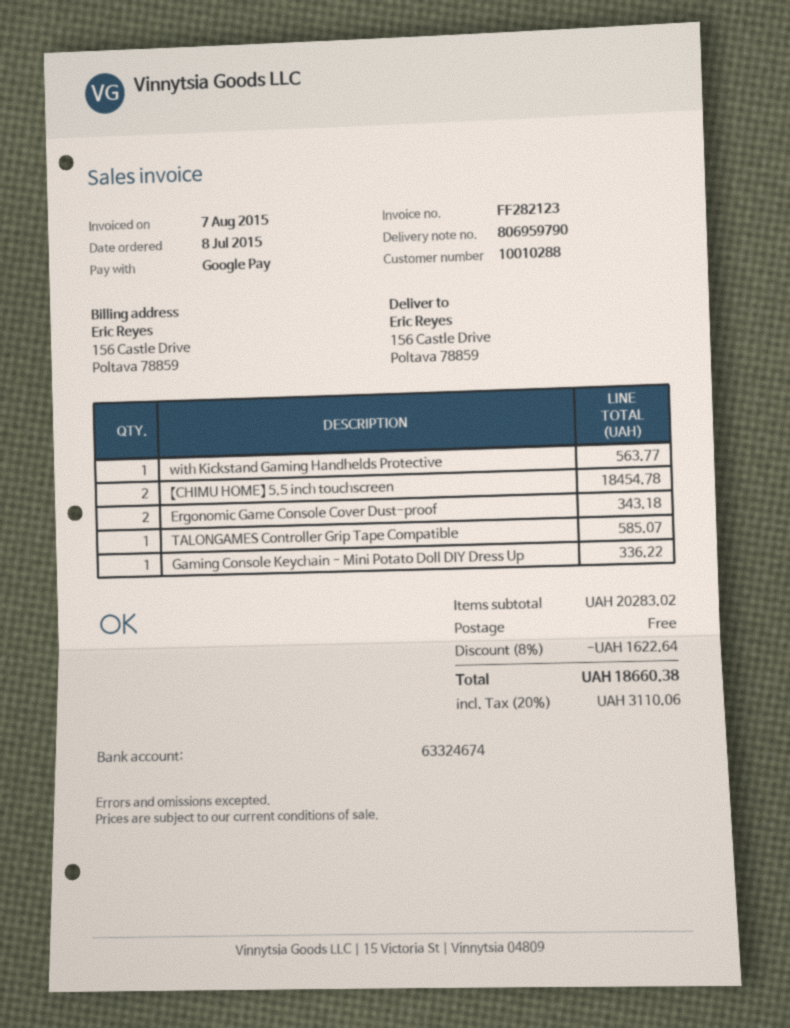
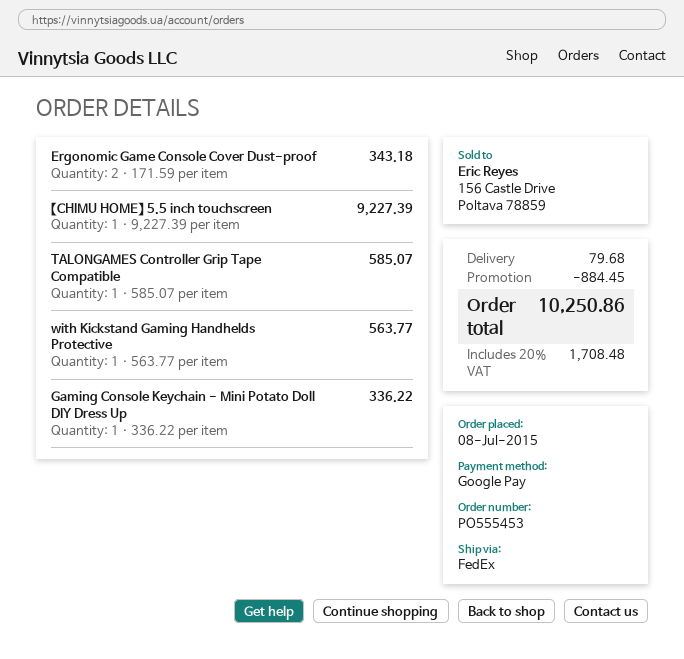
【CHIMU HOME】 5.5 inch touchscreen: 2 for 18454.78 -> 1 for 9227.39
discount: 1622.64 -> 884.45
shipping: 0.00 -> 79.68
tax: 20% = 3110.06 -> 20% = 1708.48
total: 18660.38 -> 10250.86

